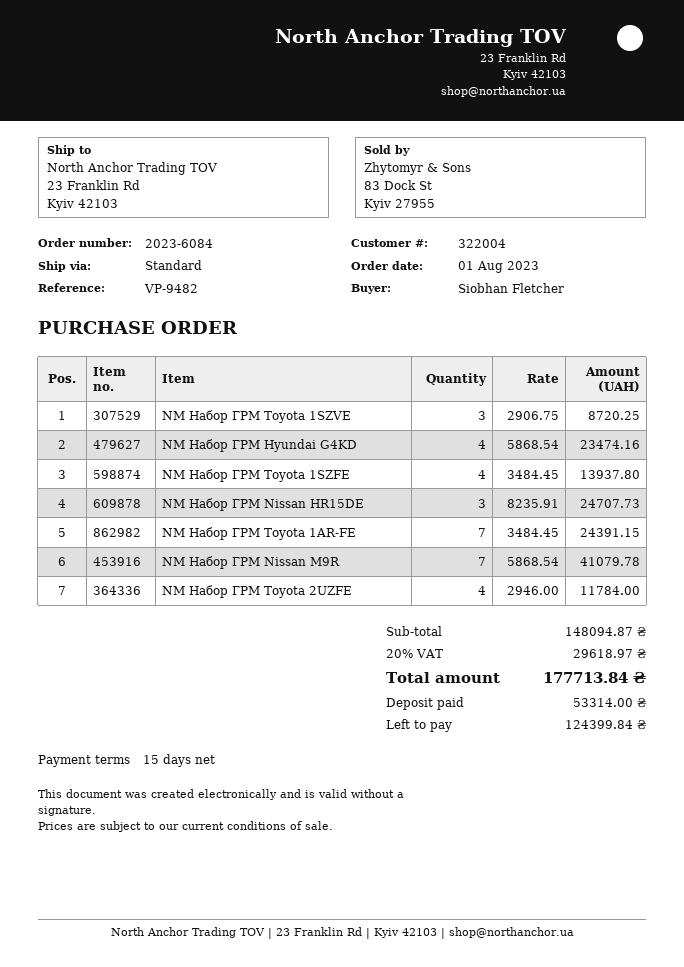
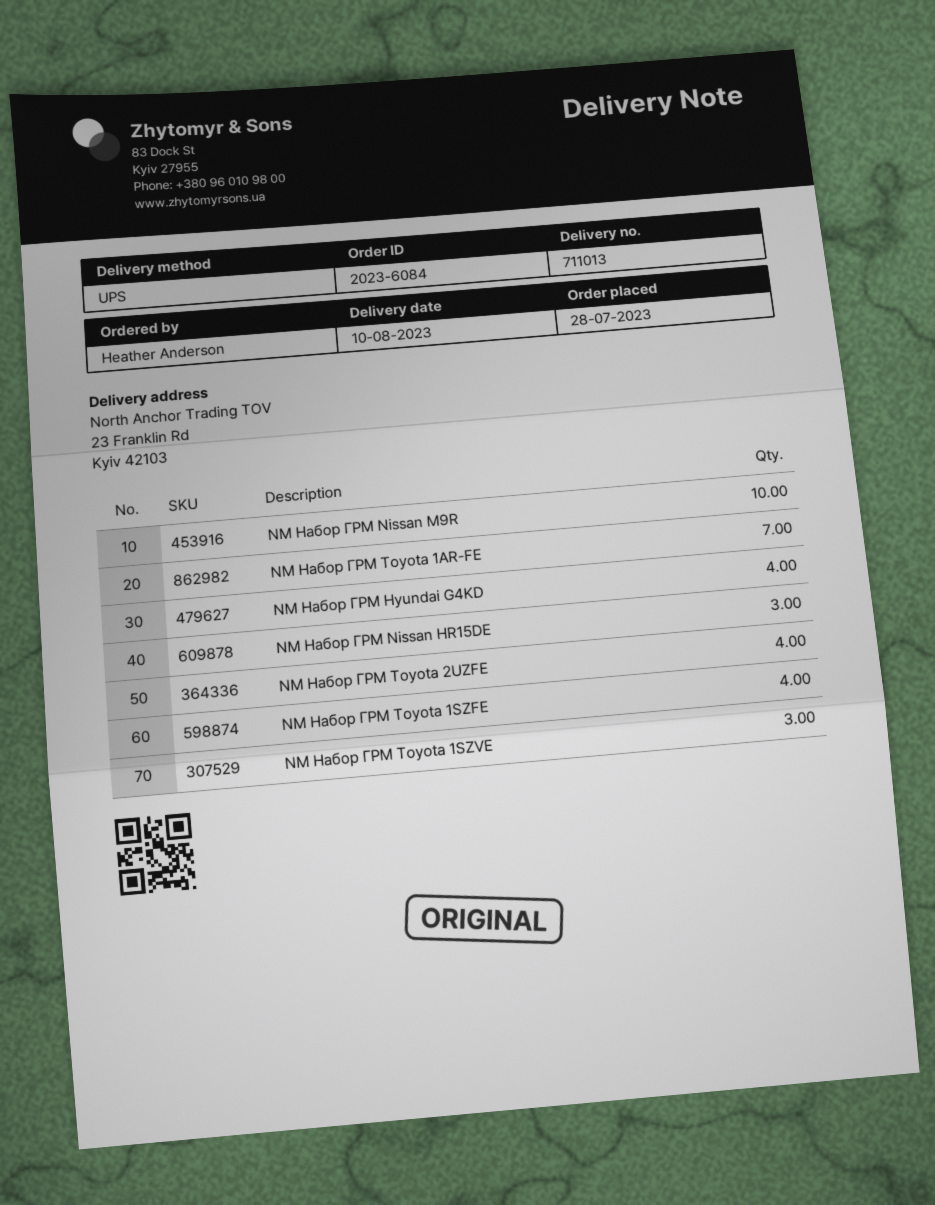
order date: 2023-08-01 -> 2023-07-28
ordered by: Siobhan Fletcher -> Heather Anderson
shipping method: standard -> UPS
NM Набор ГРМ Nissan M9R: 7 -> 10

